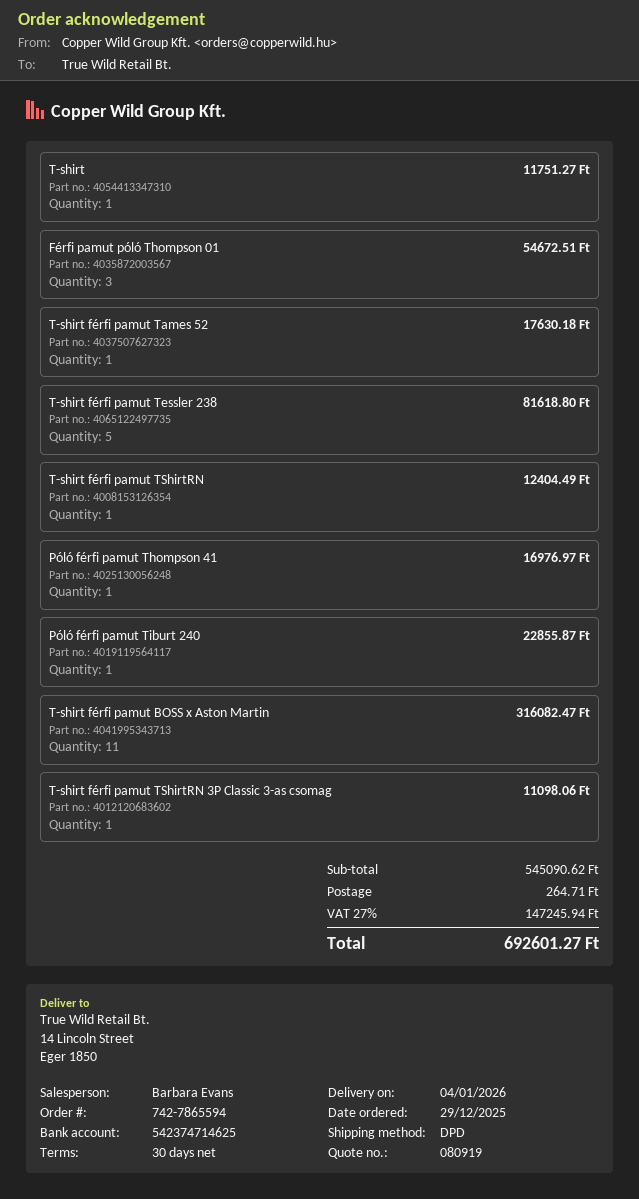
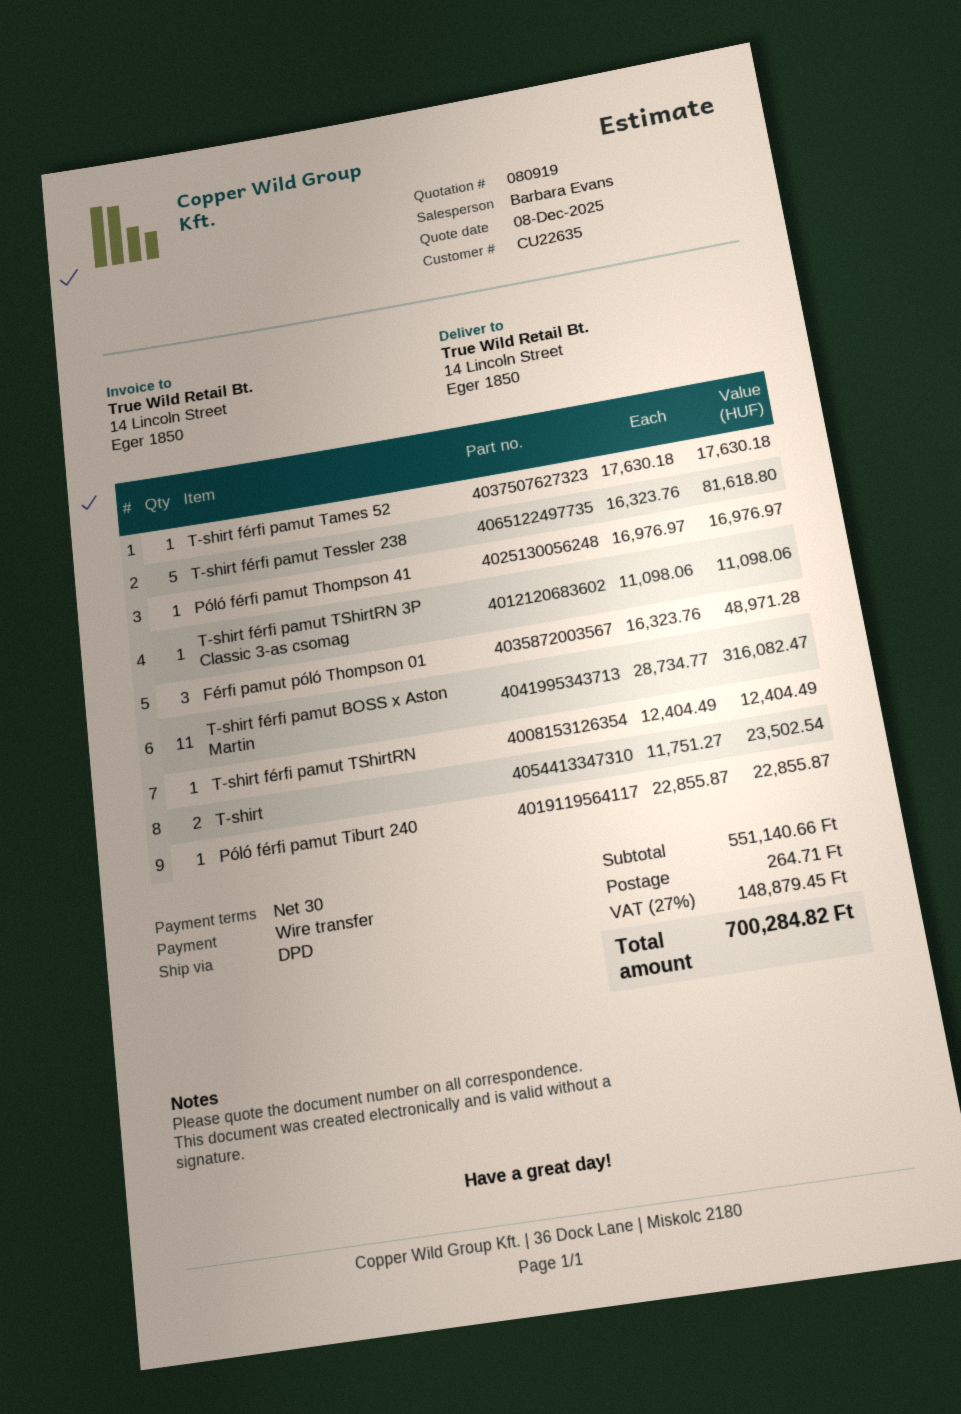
T-shirt: 1 for 11751.27 -> 2 for 23502.54
Férfi pamut póló Thompson 01: 3 for 54672.51 -> 3 for 48971.28
subtotal: 545090.62 -> 551140.66
tax: 27% = 147245.94 -> 27% = 148879.45
total: 692601.27 -> 700284.82

